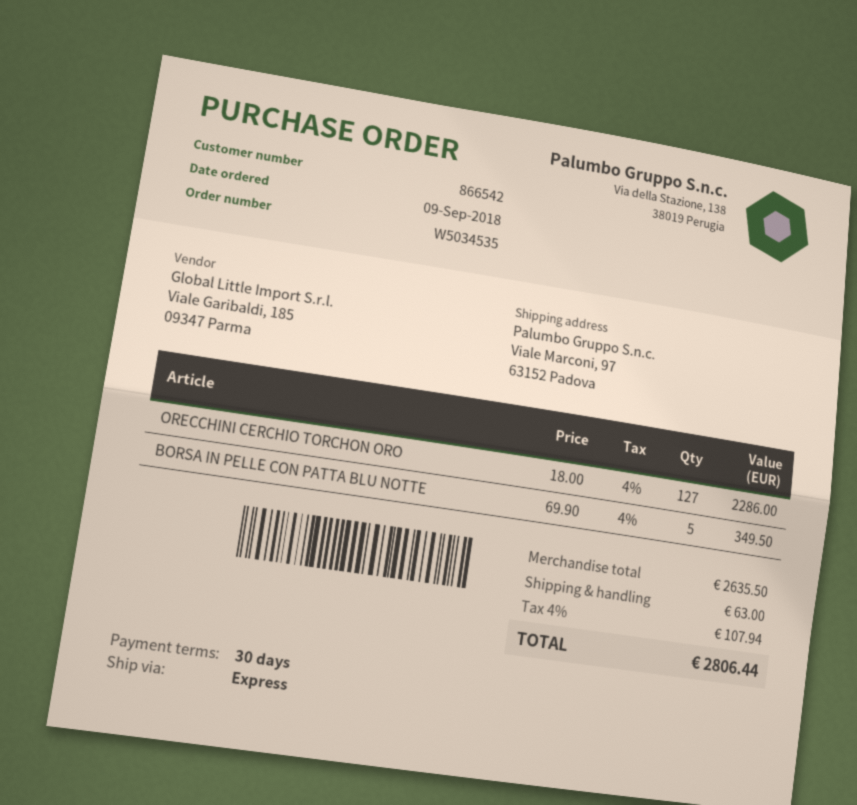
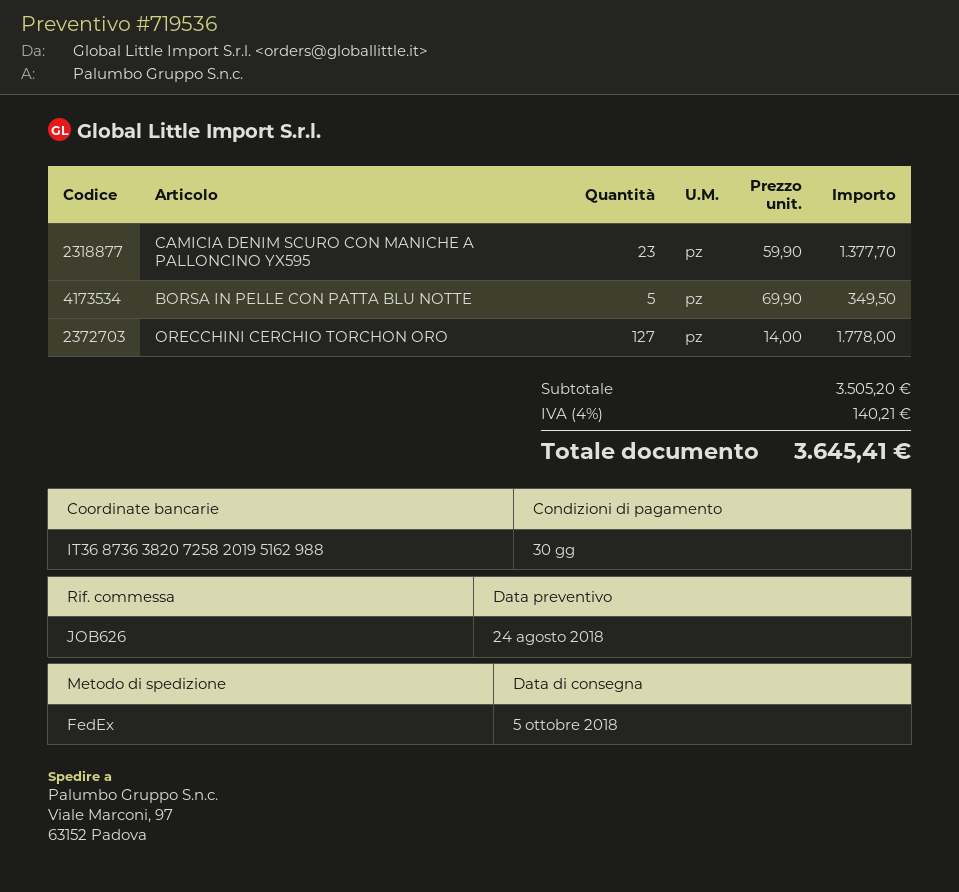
shipping method: express -> FedEx
ORECCHINI CERCHIO TORCHON ORO: 127 x 18.00 = 2286.00 -> 127 x 14.00 = 1778.00
CAMICIA DENIM SCURO CON MANICHE A PALLONCINO YX595: none -> 23 x 59.90 = 1377.70
subtotal: 2635.50 -> 3505.20
shipping: 63.00 -> none
tax: 4% = 107.94 -> 4% = 140.21
total: 2806.44 -> 3645.41

